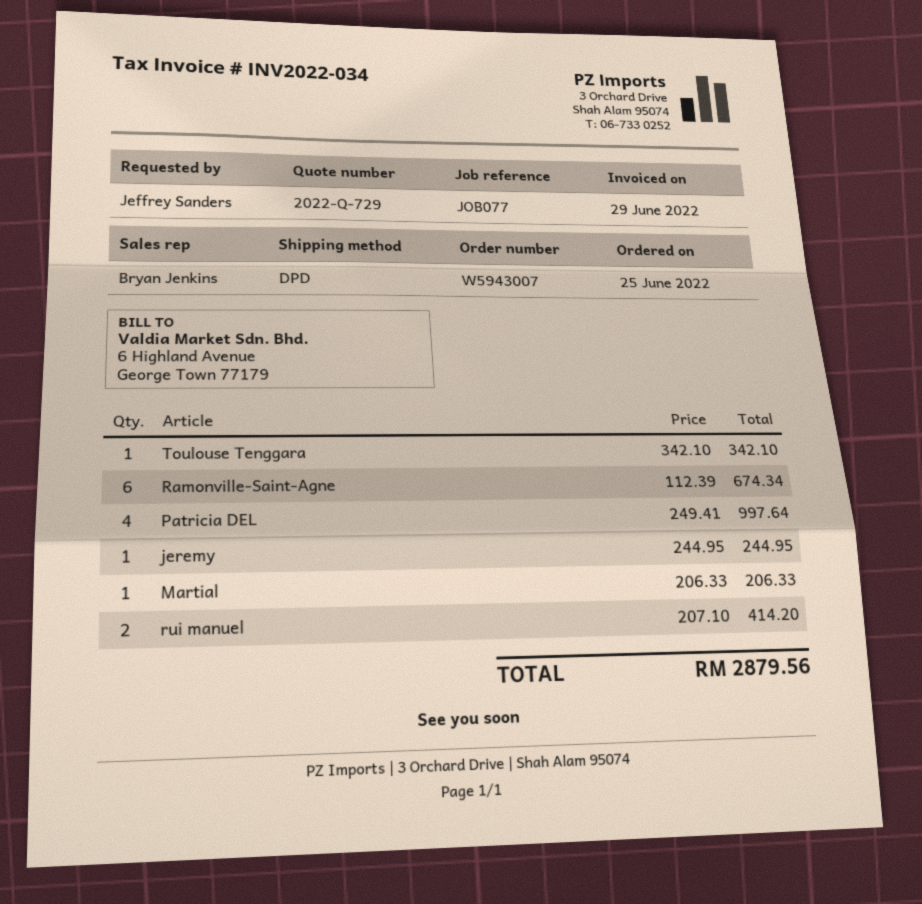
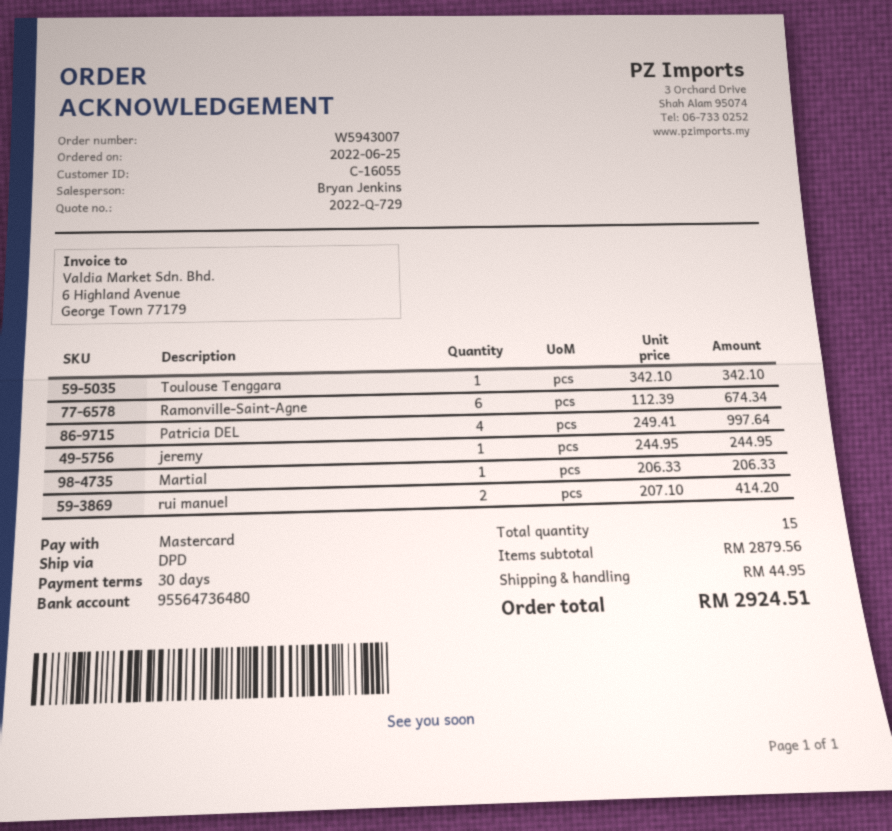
shipping: none -> 44.95
total: 2879.56 -> 2924.51

